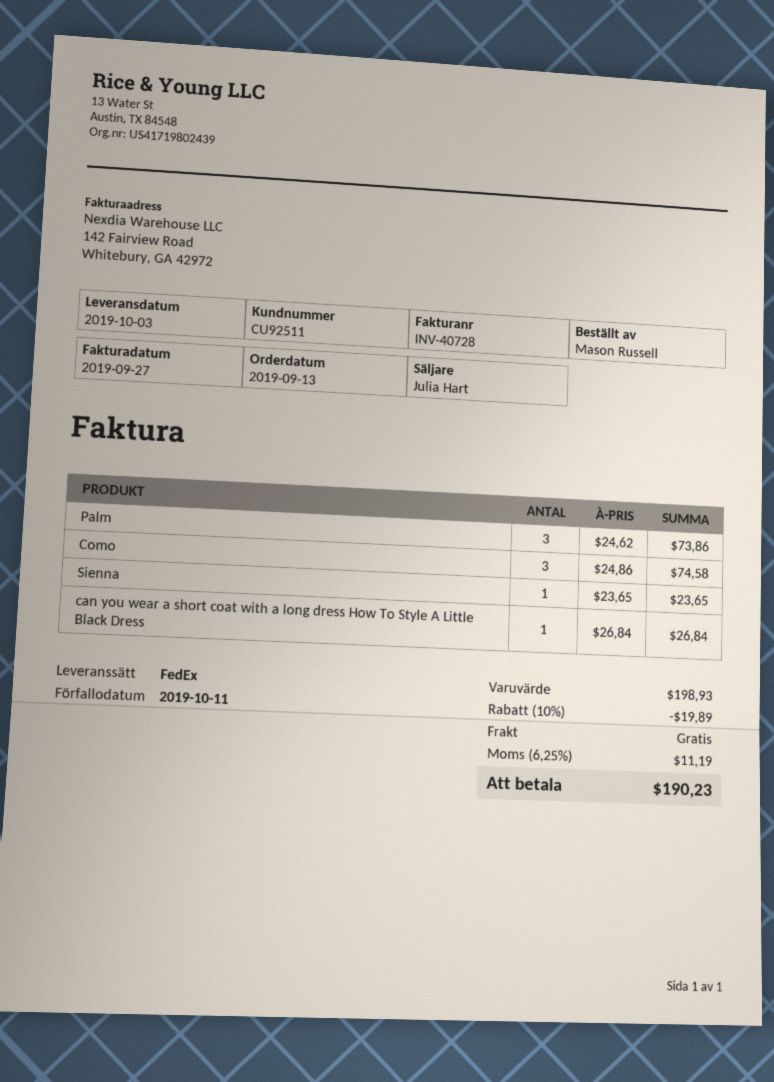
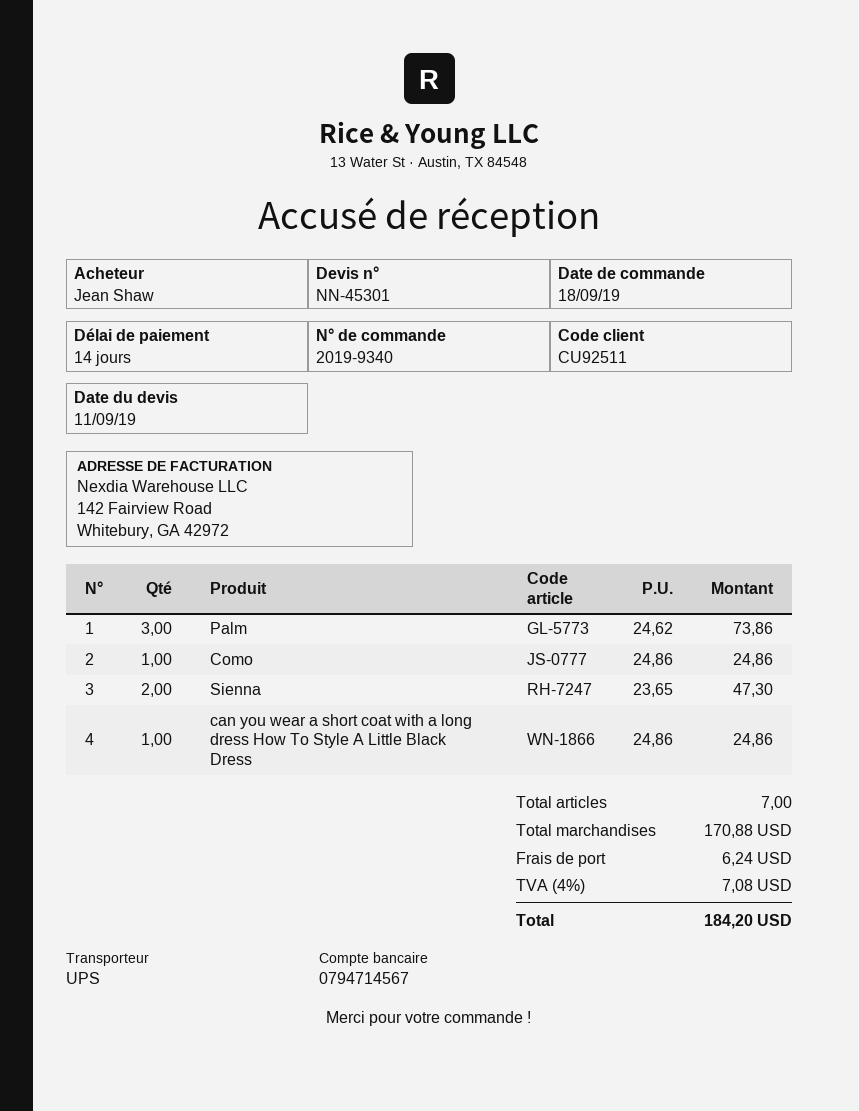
order date: 2019-09-13 -> 2019-09-18
ordered by: Mason Russell -> Jean Shaw
shipping method: FedEx -> UPS
Como: 3 x 24.86 = 74.58 -> 1 x 24.86 = 24.86
Sienna: 1 x 23.65 = 23.65 -> 2 x 23.65 = 47.30
can you wear a short coat with a long dress How To Style A Little Black Dress: 1 x 26.84 = 26.84 -> 1 x 24.86 = 24.86
subtotal: 198.93 -> 170.88
discount: 10% = 19.89 -> none
shipping: 0.00 -> 6.24
tax: 6.25% = 11.19 -> 4% = 7.08
total: 190.23 -> 184.20

